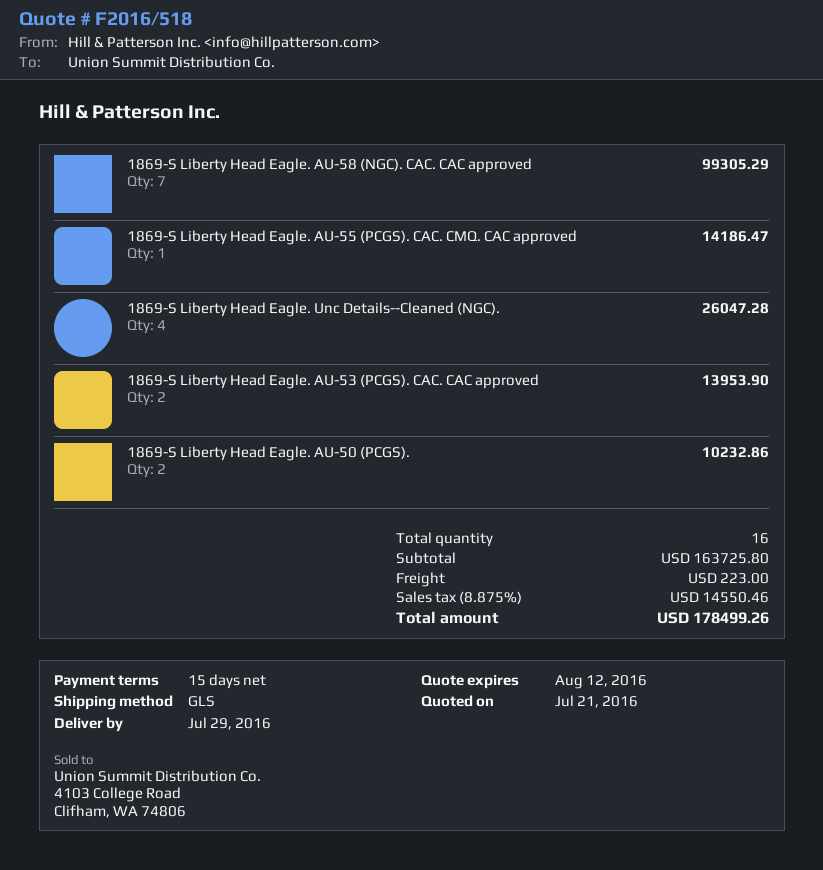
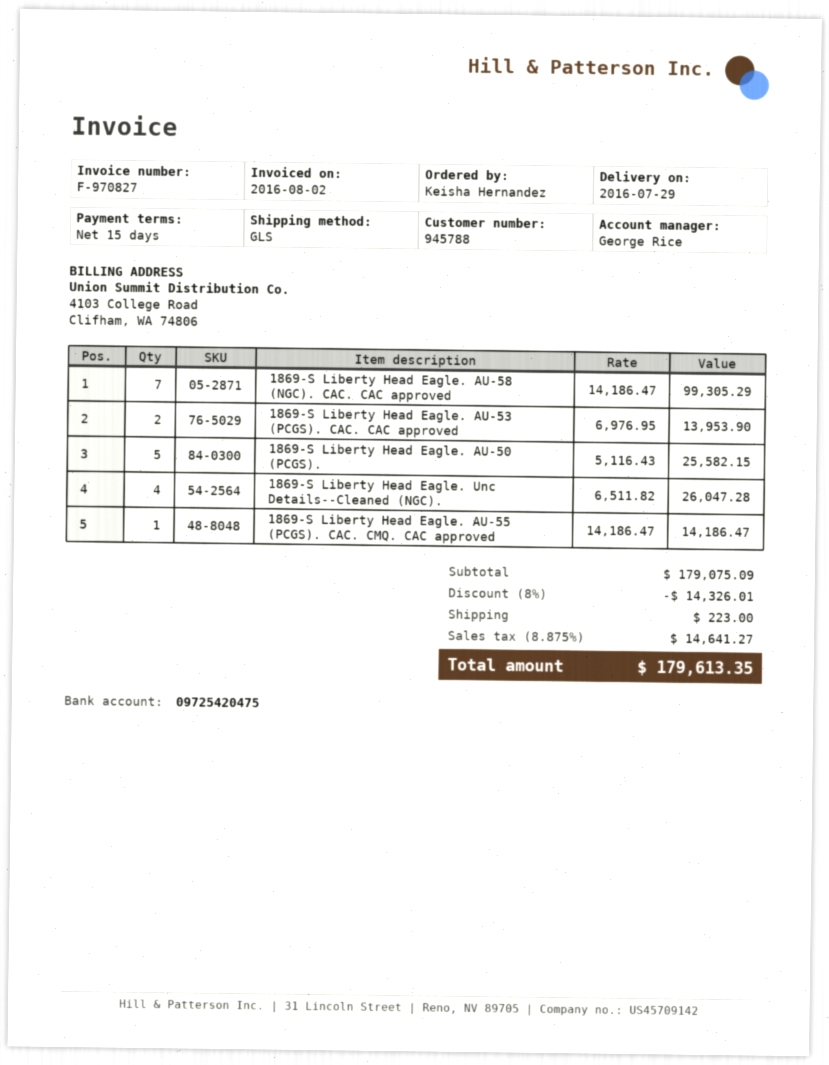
1869-S Liberty Head Eagle. AU-50 (PCGS).: 2 for 10232.86 -> 5 for 25582.15
subtotal: 163725.80 -> 179075.09
discount: none -> 8% = 14326.01
tax: 8.875% = 14550.46 -> 8.875% = 14641.27
total: 178499.26 -> 179613.35

